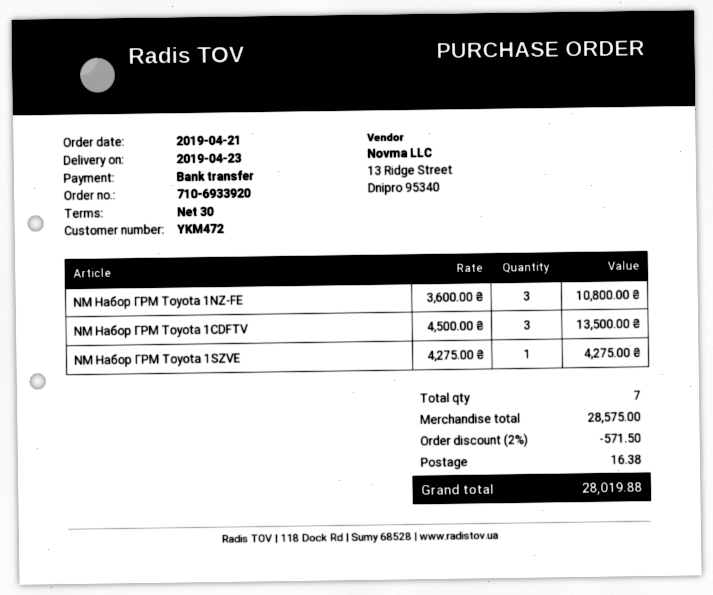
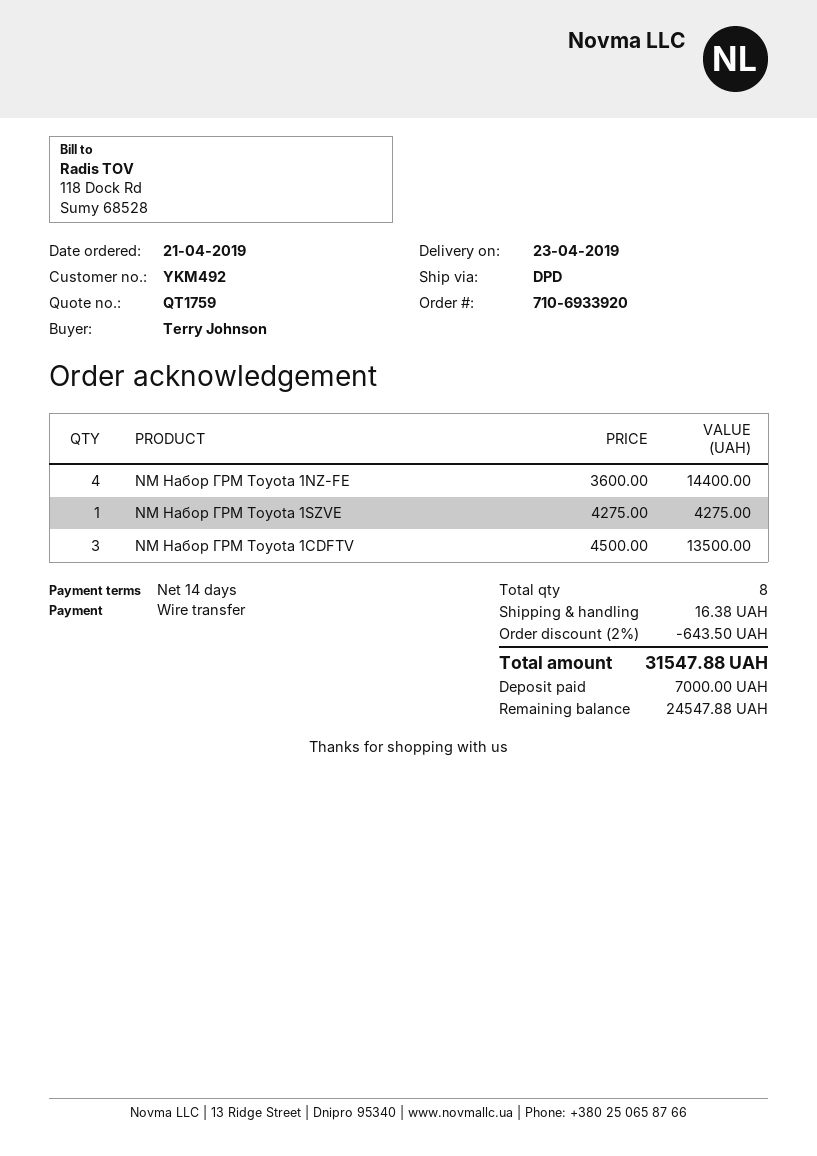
payment terms: 30 days -> 14 days
customer number: YKM472 -> YKM492
NM Набор ГРМ Toyota 1NZ-FE: 3 x 3600.00 = 10800.00 -> 4 x 3600.00 = 14400.00
total quantity: 7 -> 8
discount: 2% = 571.50 -> 2% = 643.50
total: 28019.88 -> 31547.88

